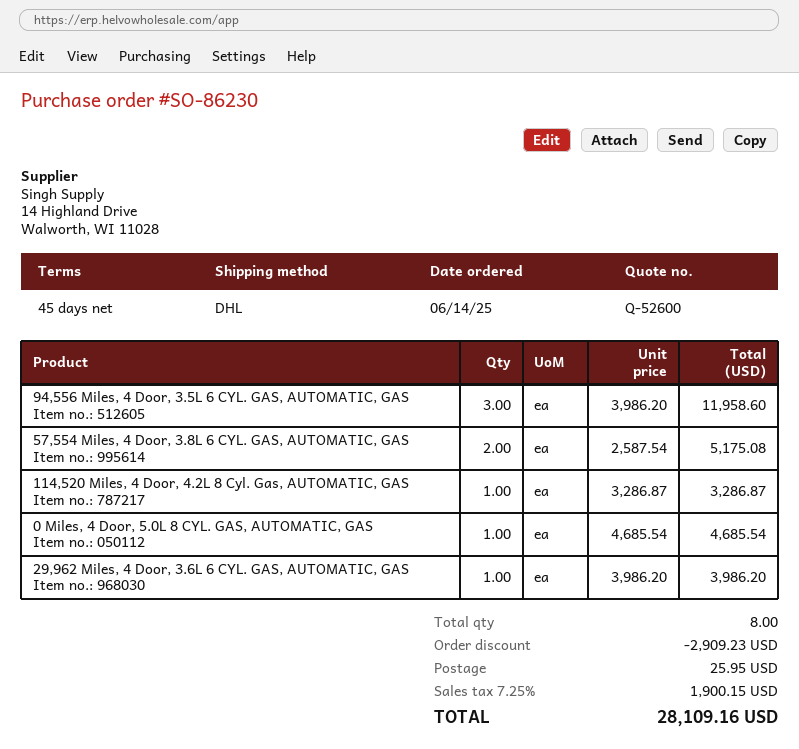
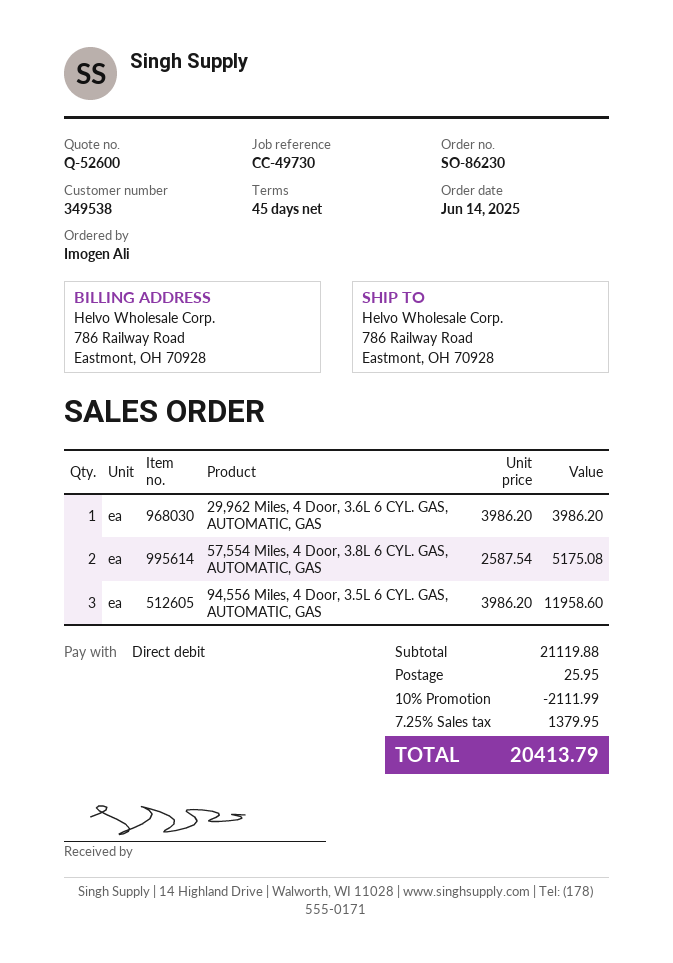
114,520 Miles, 4 Door, 4.2L 8 Cyl. Gas, AUTOMATIC, GAS: 1 x 3286.87 = 3286.87 -> none
0 Miles, 4 Door, 5.0L 8 CYL. GAS, AUTOMATIC, GAS: 1 x 4685.54 = 4685.54 -> none
discount: 2909.23 -> 2111.99
tax: 7.25% = 1900.15 -> 7.25% = 1379.95
total: 28109.16 -> 20413.79

